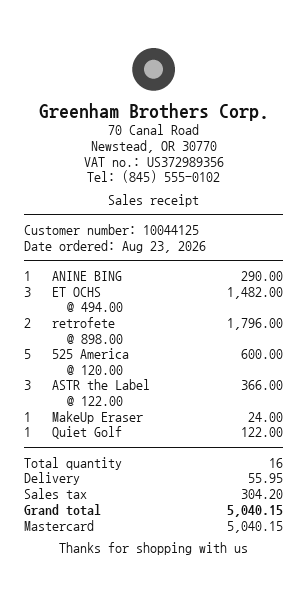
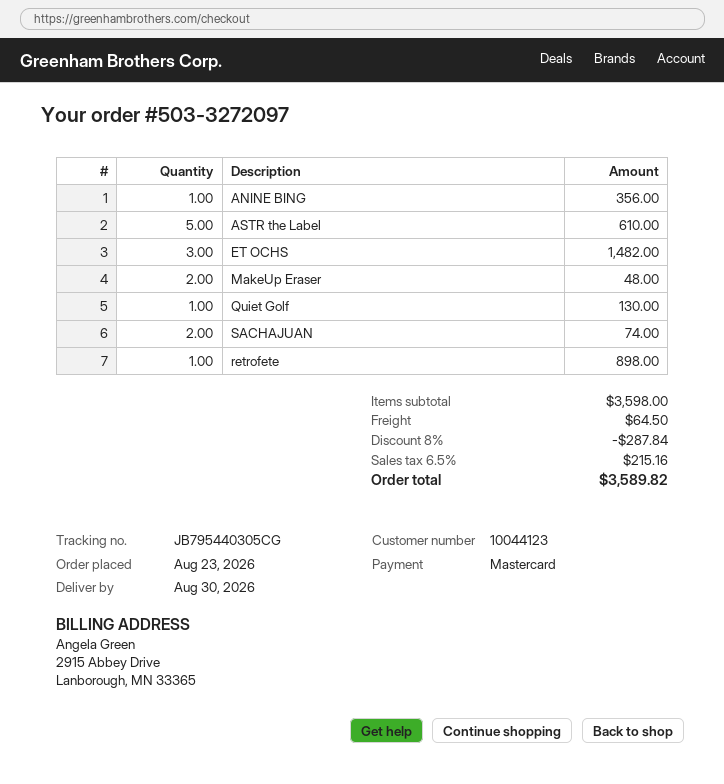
customer number: 10044125 -> 10044123
ANINE BING: 1 for 290.00 -> 1 for 356.00
retrofete: 2 for 1796.00 -> 1 for 898.00
525 America: 5 for 600.00 -> none
ASTR the Label: 3 for 366.00 -> 5 for 610.00
MakeUp Eraser: 1 for 24.00 -> 2 for 48.00
Quiet Golf: 1 for 122.00 -> 1 for 130.00
SACHAJUAN: none -> 2 for 74.00
discount: none -> 8% = 287.84
shipping: 55.95 -> 64.50
tax: 304.20 -> 215.16
total: 5040.15 -> 3589.82

